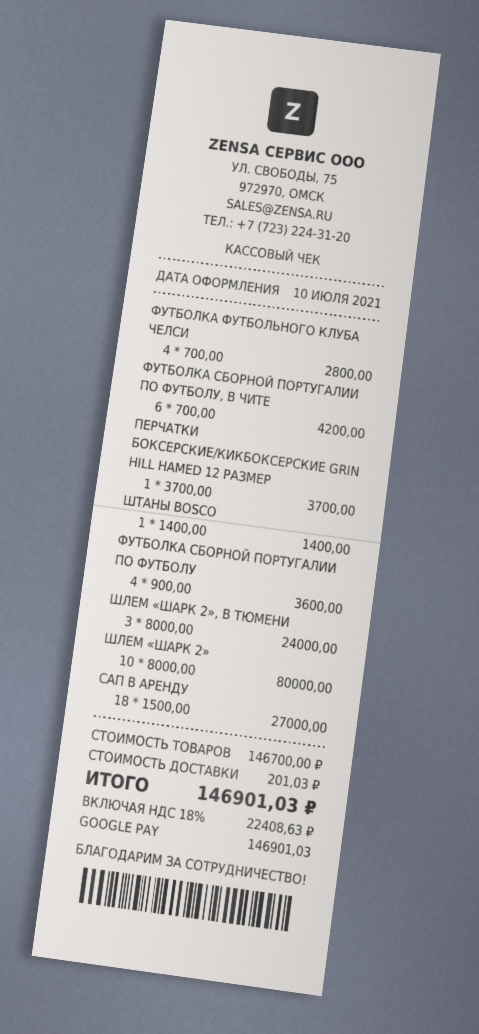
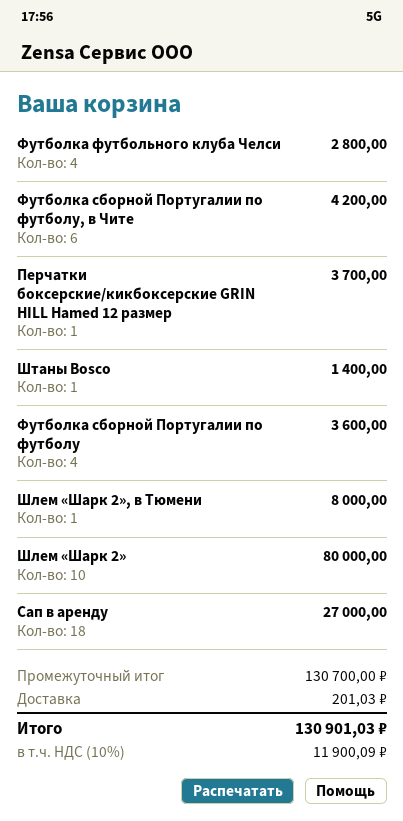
ШЛЕМ «ШАРК 2», В ТЮМЕНИ: 3 for 24000.00 -> 1 for 8000.00
subtotal: 146700.00 -> 130700.00
tax: 18% = 22408.63 -> 10% = 11900.09
total: 146901.03 -> 130901.03

